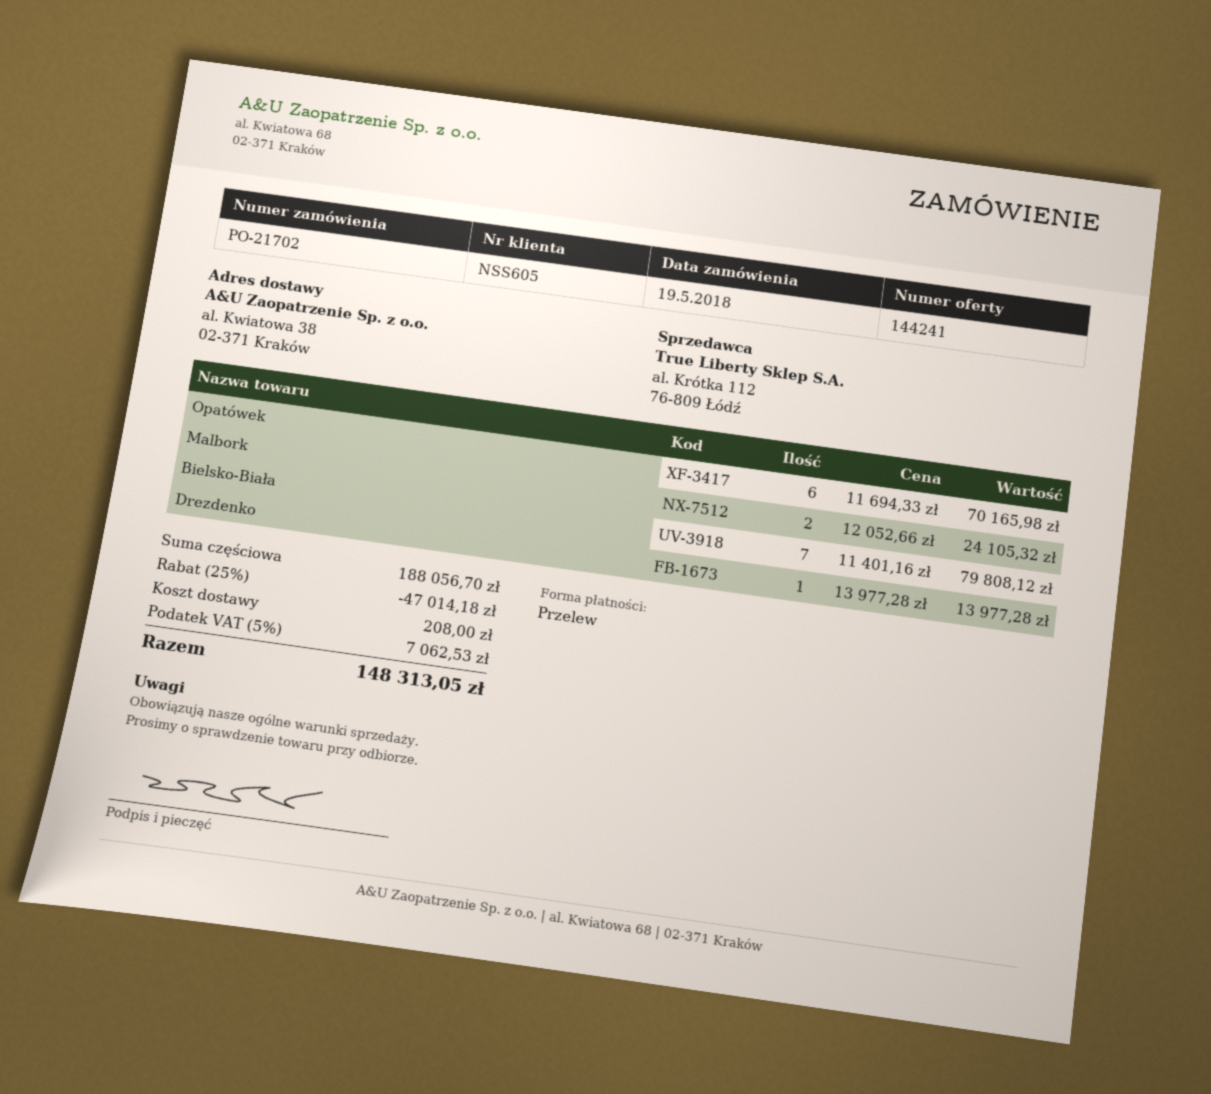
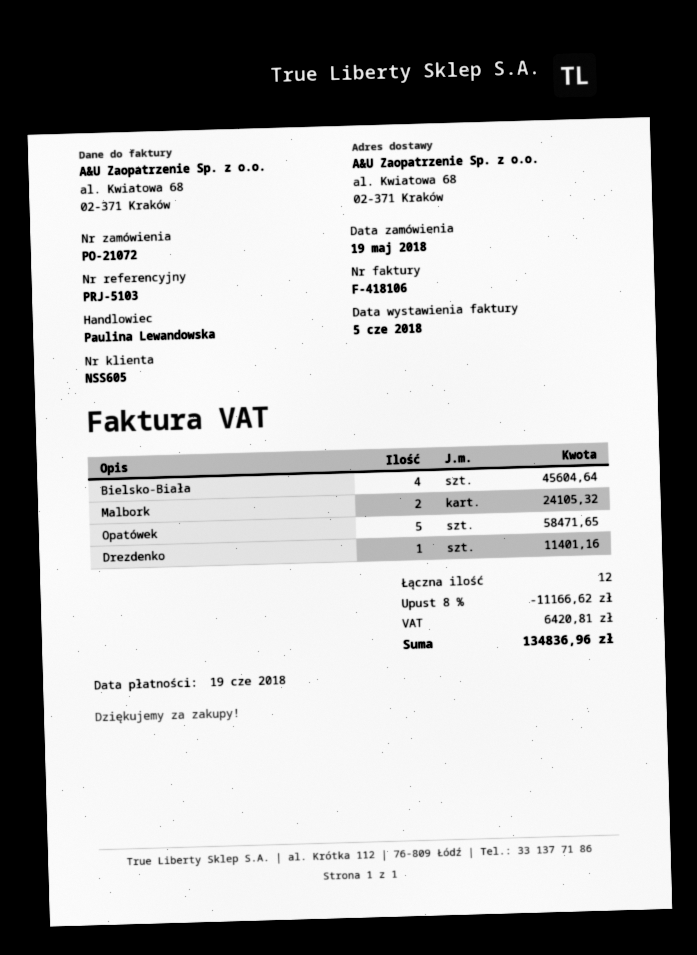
order number: PO-21702 -> PO-21072
ship to: al. Kwiatowa 38, 02-371 Kraków -> al. Kwiatowa 68, 02-371 Kraków
Opatówek: 6 for 70165.98 -> 5 for 58471.65
Bielsko-Biała: 7 for 79808.12 -> 4 for 45604.64
Drezdenko: 1 for 13977.28 -> 1 for 11401.16
discount: 25% = 47014.18 -> 8% = 11166.62
shipping: 208.00 -> none
tax: 7062.53 -> 6420.81
total: 148313.05 -> 134836.96

